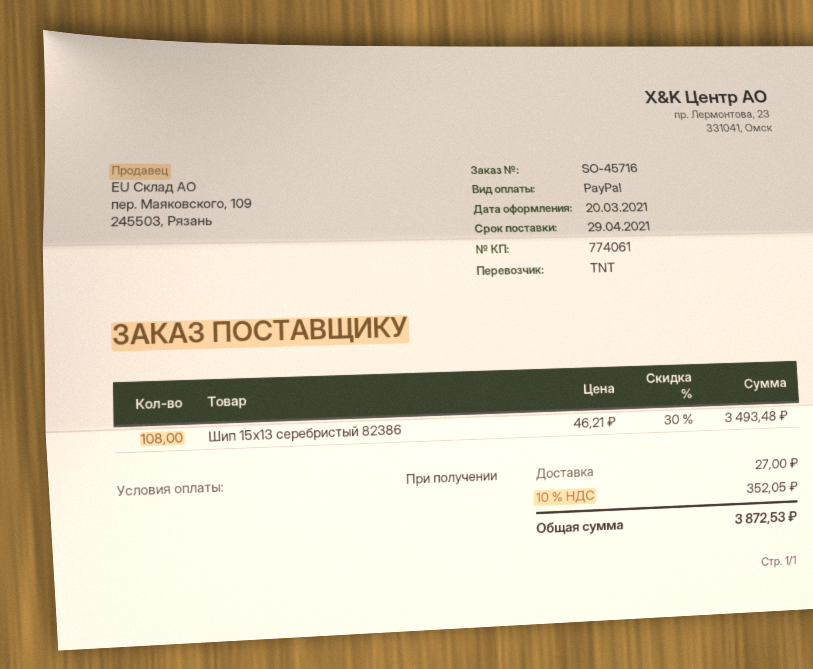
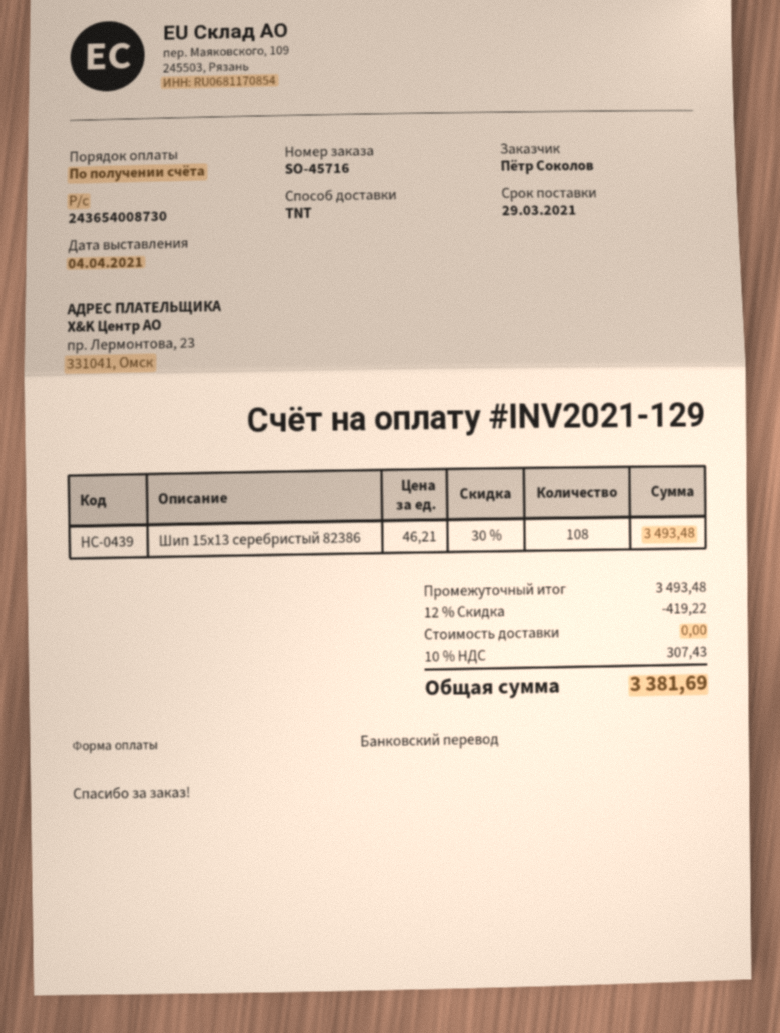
delivery date: 2021-04-29 -> 2021-03-29
payment method: PayPal -> bank transfer
discount: none -> 12% = 419.22
shipping: 27.00 -> 0.00
tax: 10% = 352.05 -> 10% = 307.43
total: 3872.53 -> 3381.69

